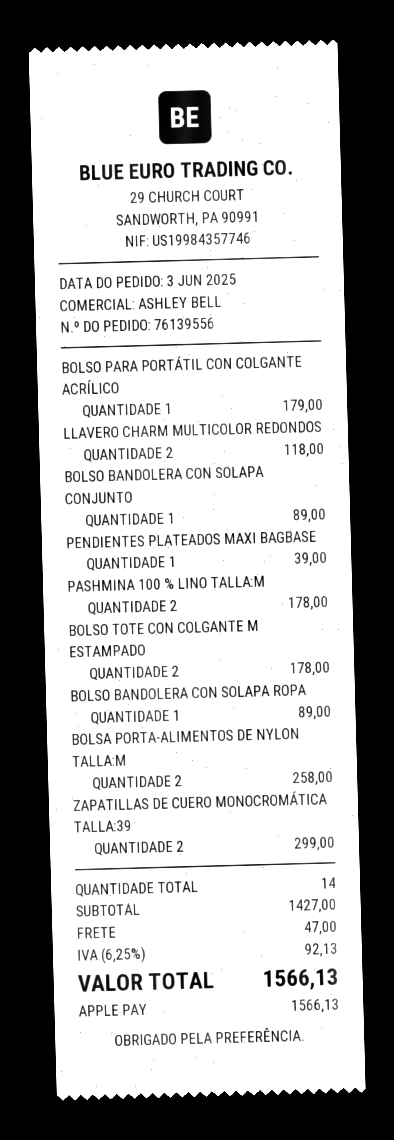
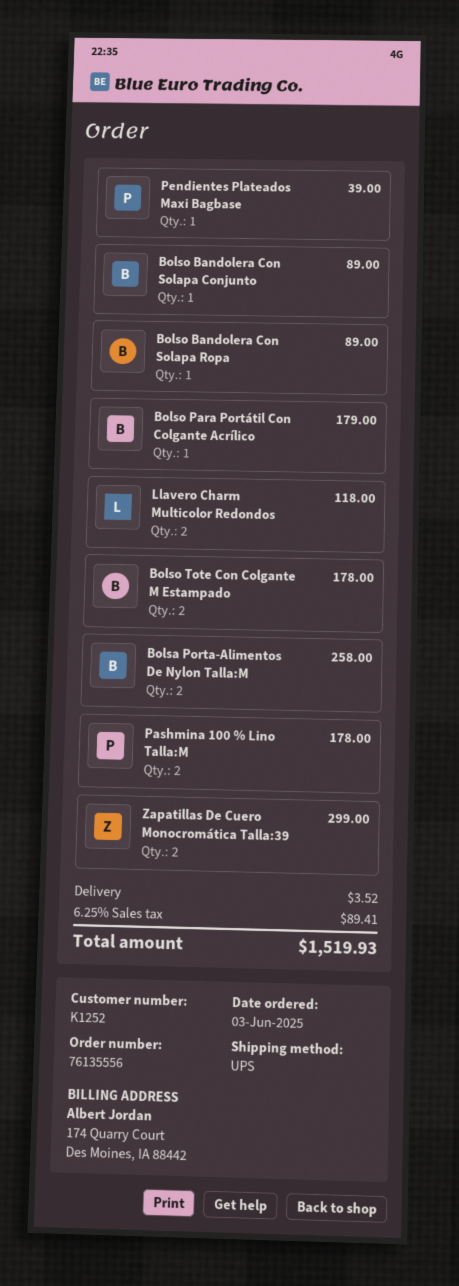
order number: 76139556 -> 76135556
shipping: 47.00 -> 3.52
tax: 6.25% = 92.13 -> 6.25% = 89.41
total: 1566.13 -> 1519.93

